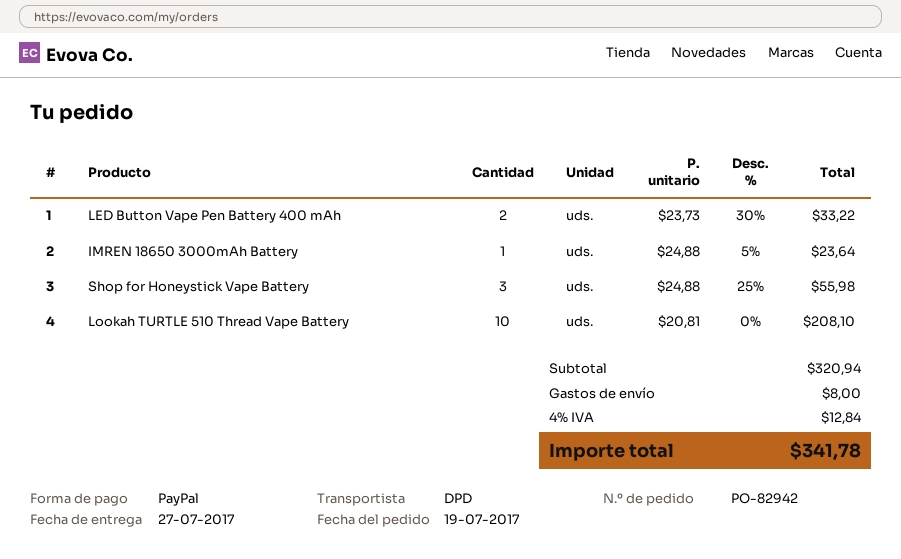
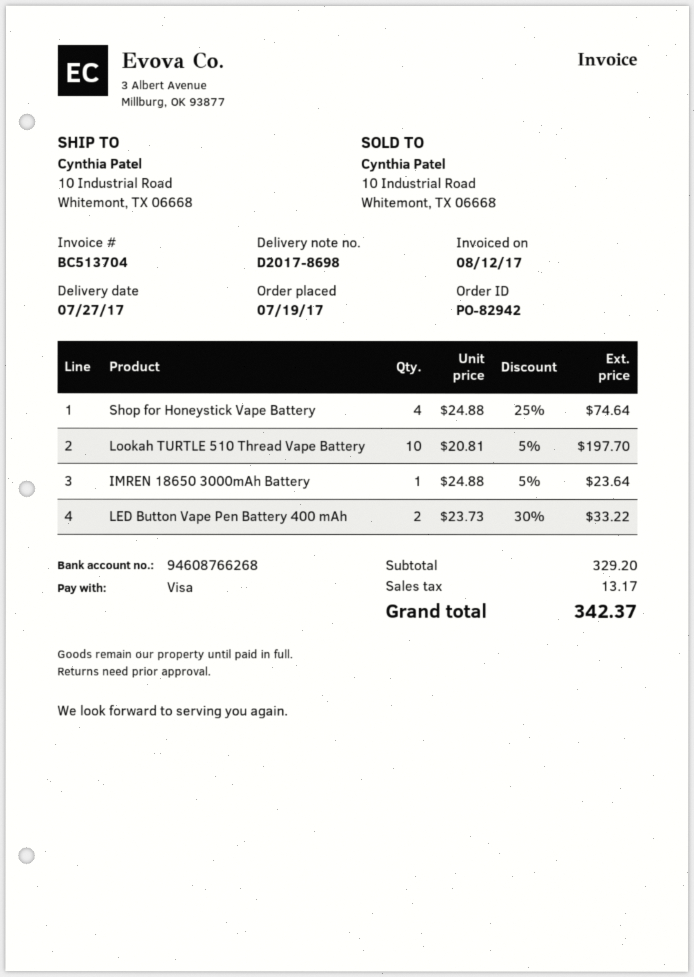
payment method: PayPal -> Visa
Shop for Honeystick Vape Battery: 3 x 24.88 - 25% = 55.98 -> 4 x 24.88 - 25% = 74.64
Lookah TURTLE 510 Thread Vape Battery: 10 x 20.81 = 208.10 -> 10 x 20.81 - 5% = 197.70
subtotal: 320.94 -> 329.20
shipping: 8.00 -> none
tax: 12.84 -> 13.17
total: 341.78 -> 342.37

